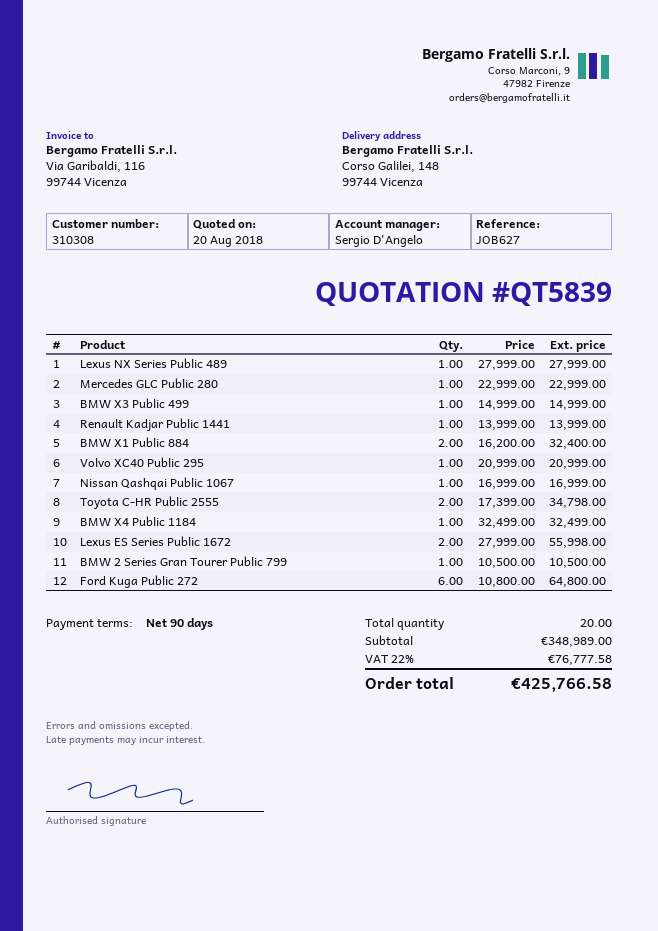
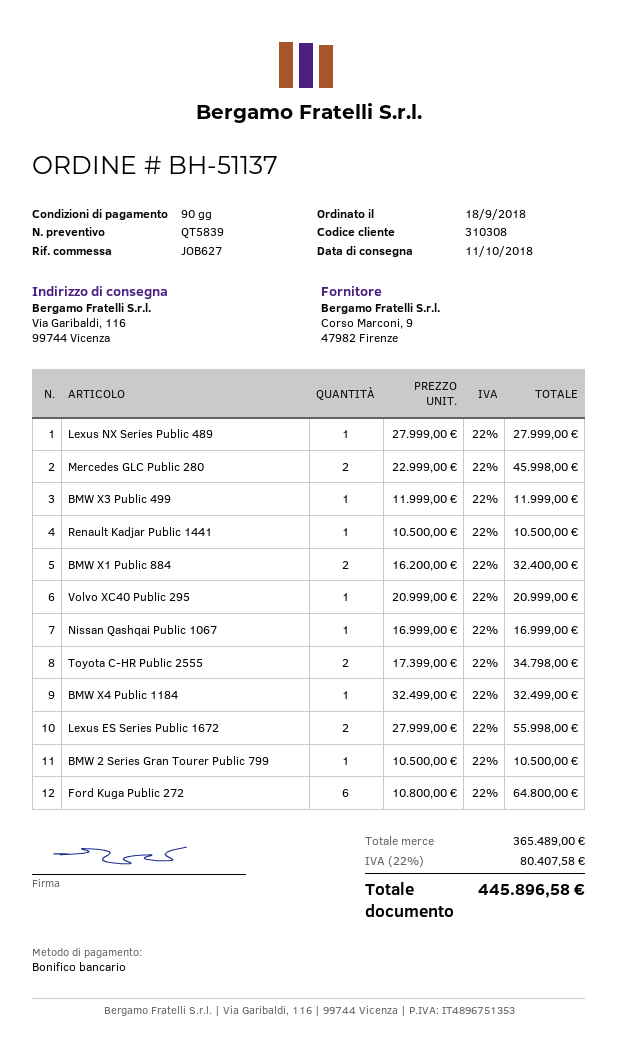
ship to: Corso Galilei, 148, 99744 Vicenza -> Via Garibaldi, 116, 99744 Vicenza
Mercedes GLC Public 280: 1 x 22999.00 = 22999.00 -> 2 x 22999.00 = 45998.00
BMW X3 Public 499: 1 x 14999.00 = 14999.00 -> 1 x 11999.00 = 11999.00
Renault Kadjar Public 1441: 1 x 13999.00 = 13999.00 -> 1 x 10500.00 = 10500.00
subtotal: 348989.00 -> 365489.00
tax: 22% = 76777.58 -> 22% = 80407.58
total: 425766.58 -> 445896.58

